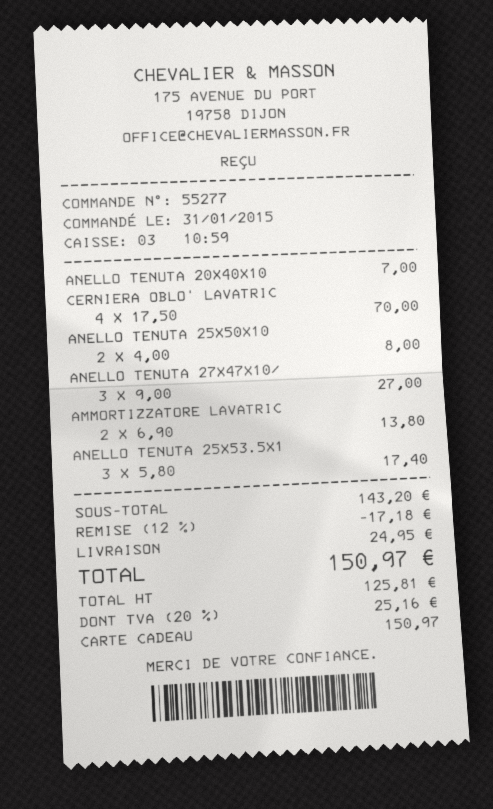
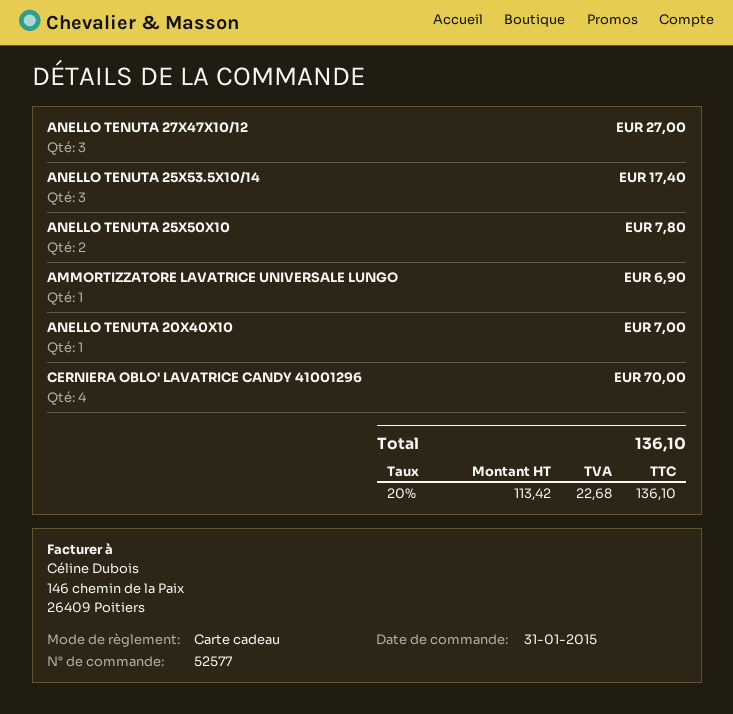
order number: 55277 -> 52577
ANELLO TENUTA 25X50X10: 2 for 8.00 -> 2 for 7.80
AMMORTIZZATORE LAVATRIC: 2 for 13.80 -> 1 for 6.90
discount: 12% = 17.18 -> none
shipping: 24.95 -> none
net: 125.81 -> 113.42
tax: 20% = 25.16 -> 20% = 22.68
total: 150.97 -> 136.10

